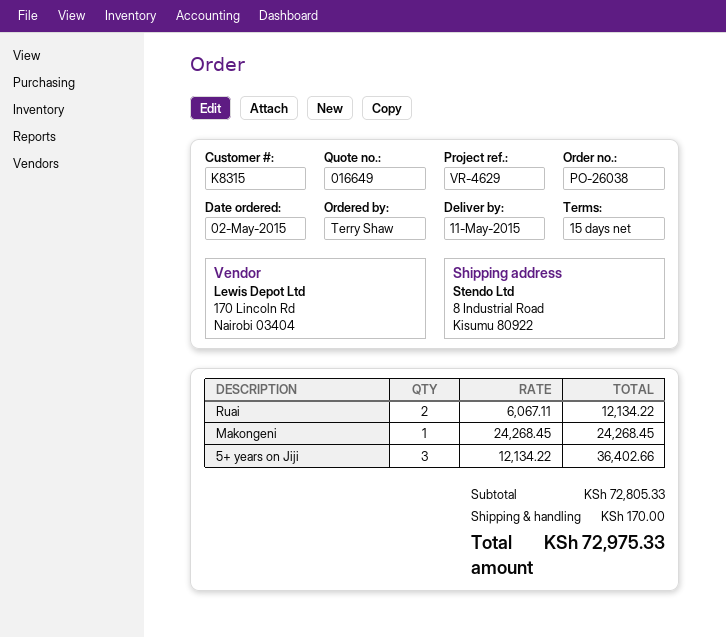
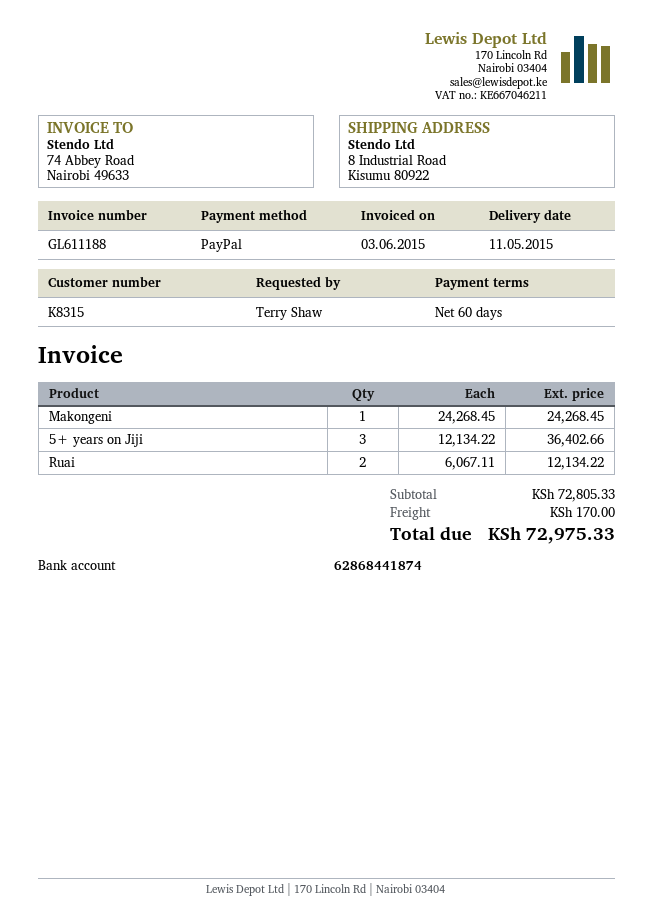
payment terms: 15 days -> 60 days

